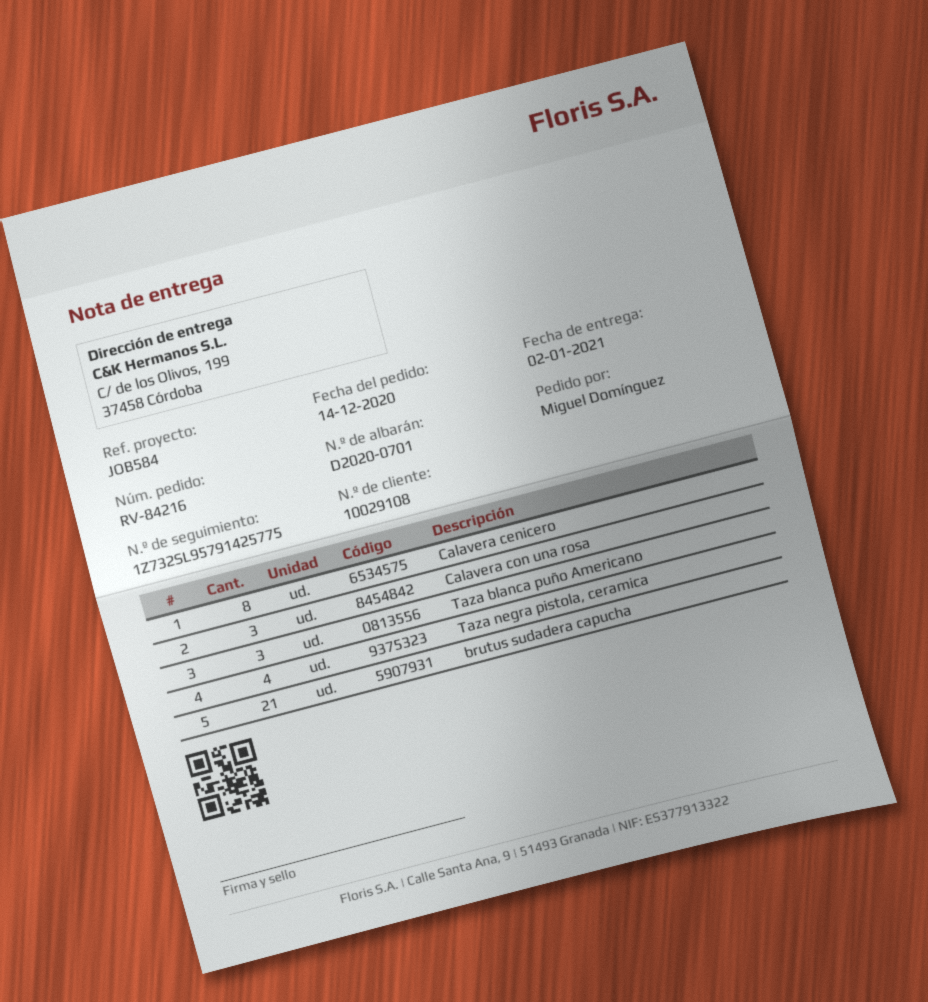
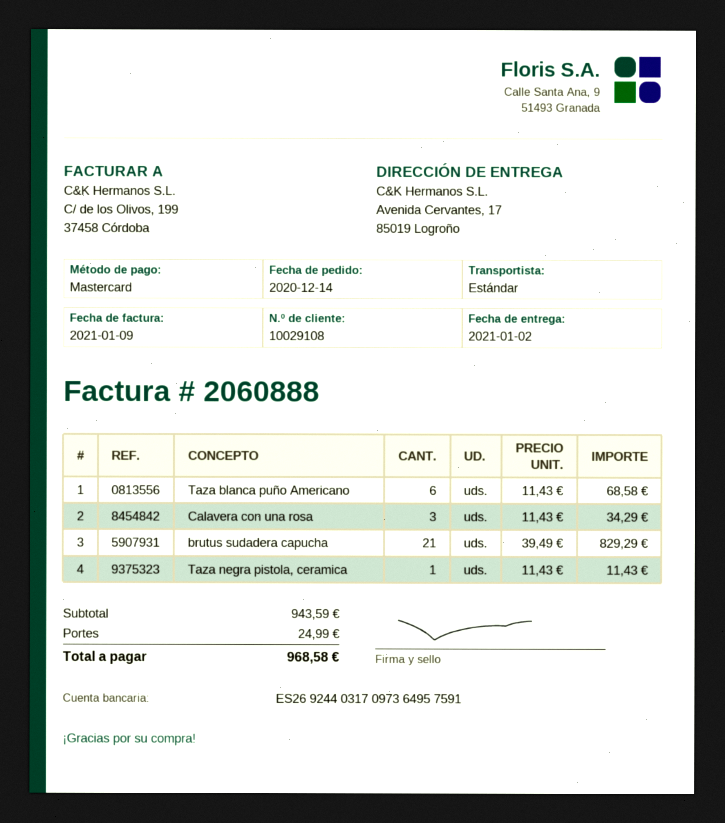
ship to: C/ de los Olivos, 199, 37458 Córdoba -> Avenida Cervantes, 17, 85019 Logroño
Calavera cenicero: 8 -> none
Taza blanca puño Americano: 3 -> 6
Taza negra pistola, ceramica: 4 -> 1

